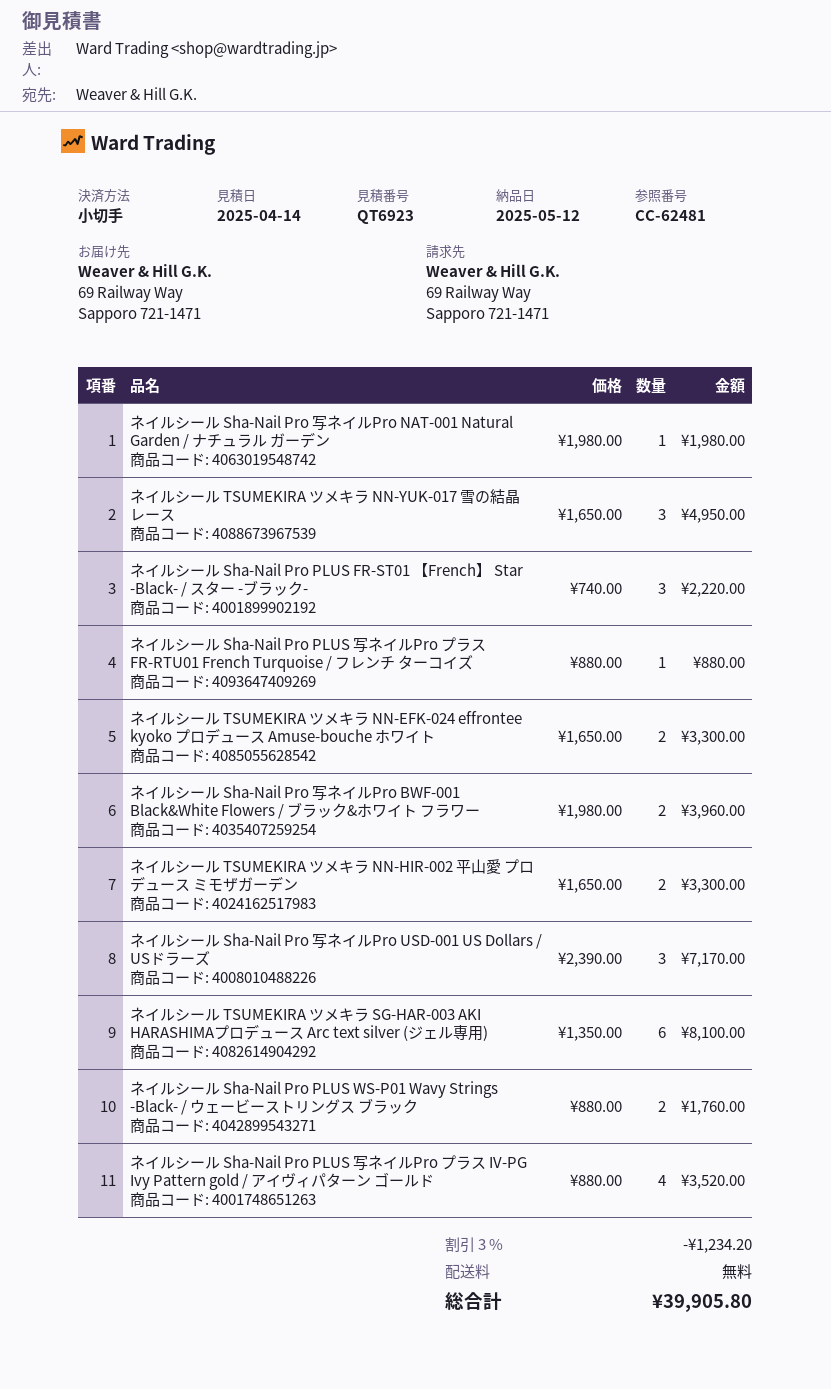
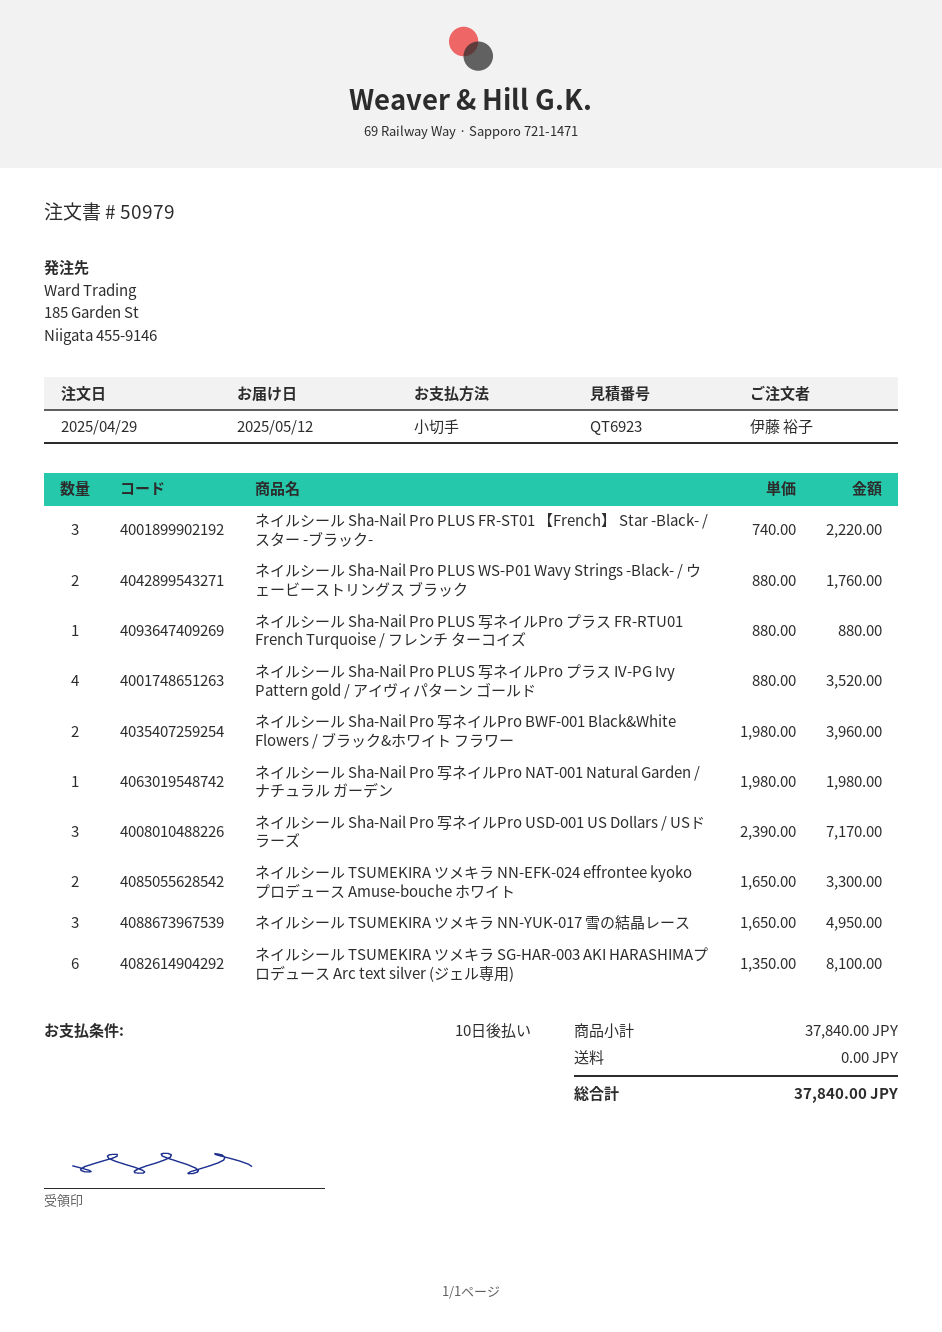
ネイルシール TSUMEKIRA ツメキラ NN-HIR-002 平山愛 プロデュース ミモザガーデン: 2 x 1650.00 = 3300.00 -> none
discount: 3% = 1234.20 -> none
total: 39905.80 -> 37840.00

